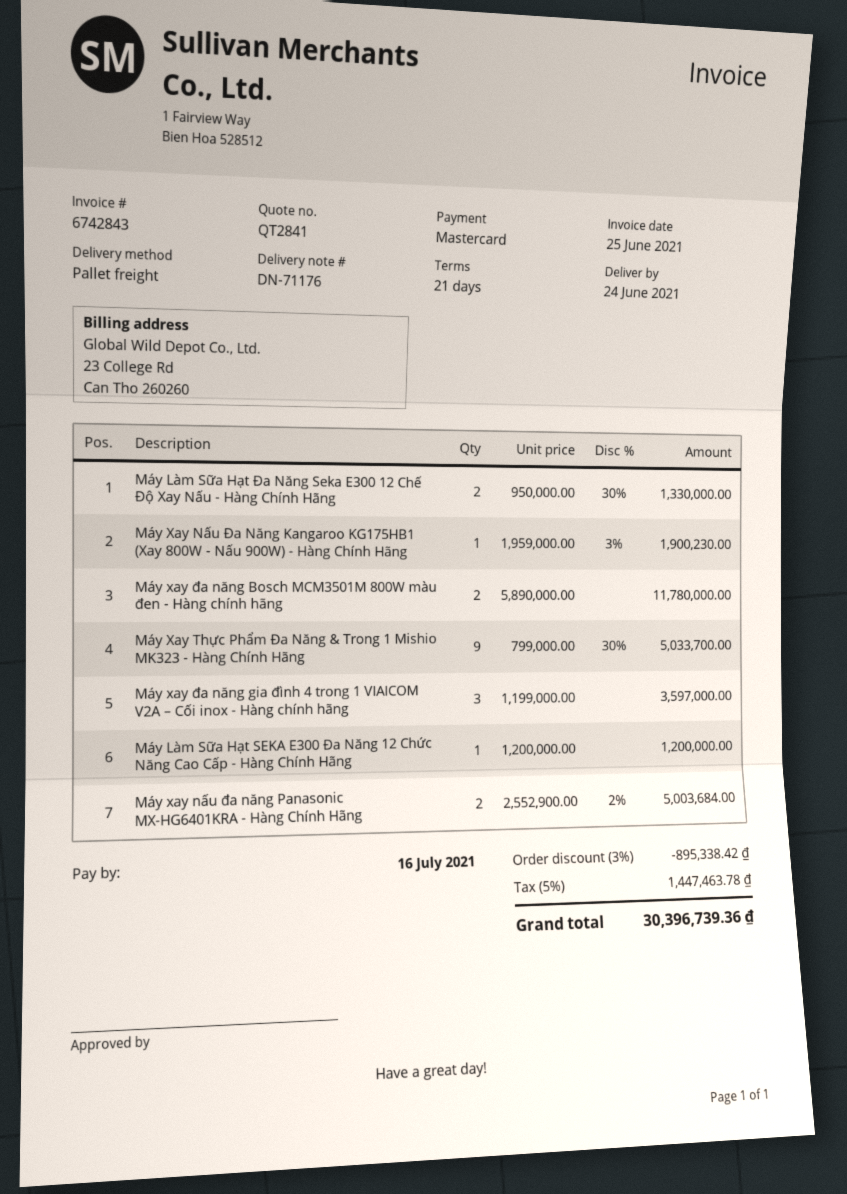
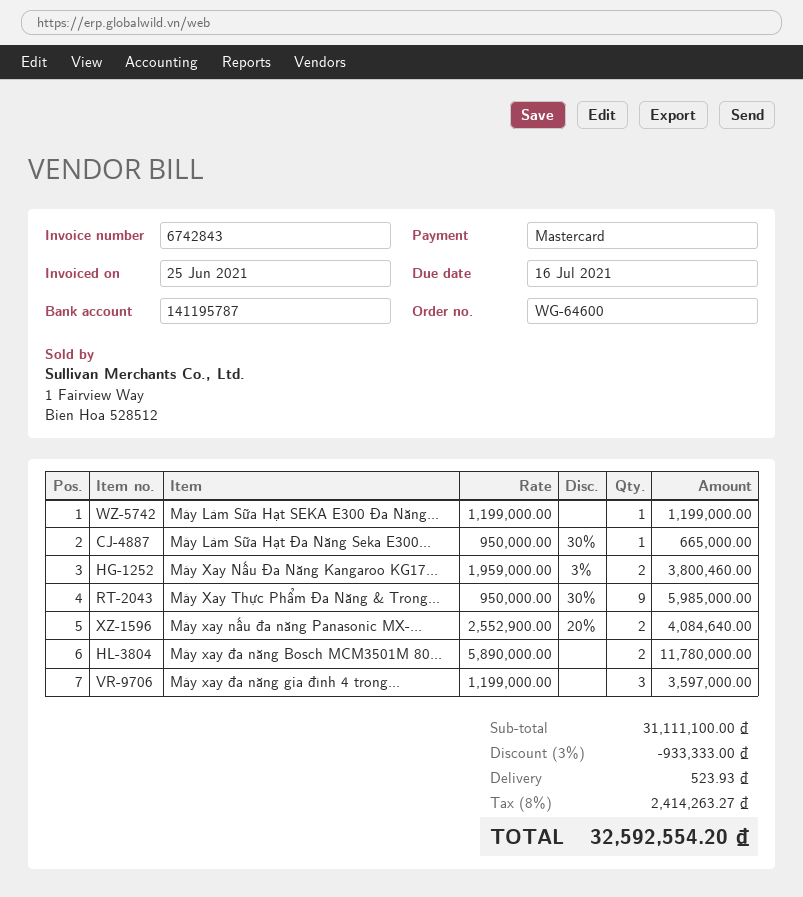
Máy Làm Sữa Hạt Đa Năng Seka E300 12 Chế Độ Xay Nấu - Hàng Chính Hãng: 2 x 950000.00 - 30% = 1330000.00 -> 1 x 950000.00 - 30% = 665000.00
Máy Xay Nấu Đa Năng Kangaroo KG175HB1 (Xay 800W - Nấu 900W) - Hàng Chính Hãng: 1 x 1959000.00 - 3% = 1900230.00 -> 2 x 1959000.00 - 3% = 3800460.00
Máy Xay Thực Phẩm Đa Năng & Trong 1 Mishio MK323 - Hàng Chính Hãng: 9 x 799000.00 - 30% = 5033700.00 -> 9 x 950000.00 - 30% = 5985000.00
Máy Làm Sữa Hạt SEKA E300 Đa Năng 12 Chức Năng Cao Cấp - Hàng Chính Hãng: 1 x 1200000.00 = 1200000.00 -> 1 x 1199000.00 = 1199000.00
Máy xay nấu đa năng Panasonic MX-HG6401KRA - Hàng Chính Hãng: 2 x 2552900.00 - 2% = 5003684.00 -> 2 x 2552900.00 - 20% = 4084640.00
discount: 3% = 895338.42 -> 3% = 933333.00
shipping: none -> 523.93
tax: 5% = 1447463.78 -> 8% = 2414263.27
total: 30396739.36 -> 32592554.20

